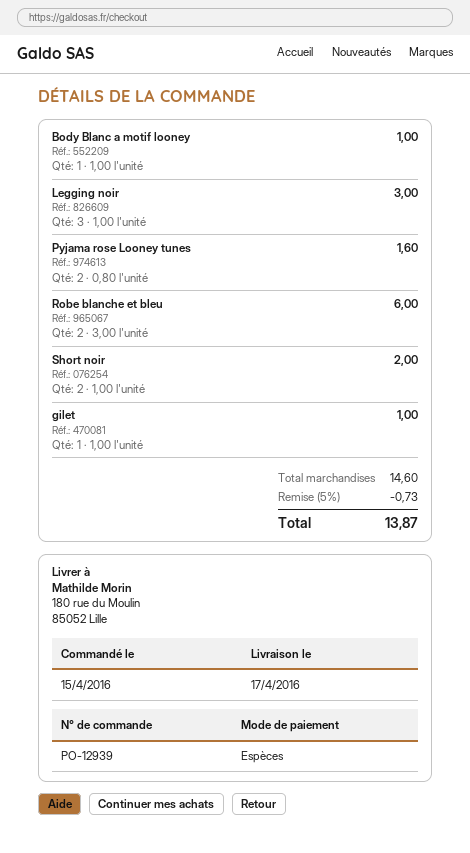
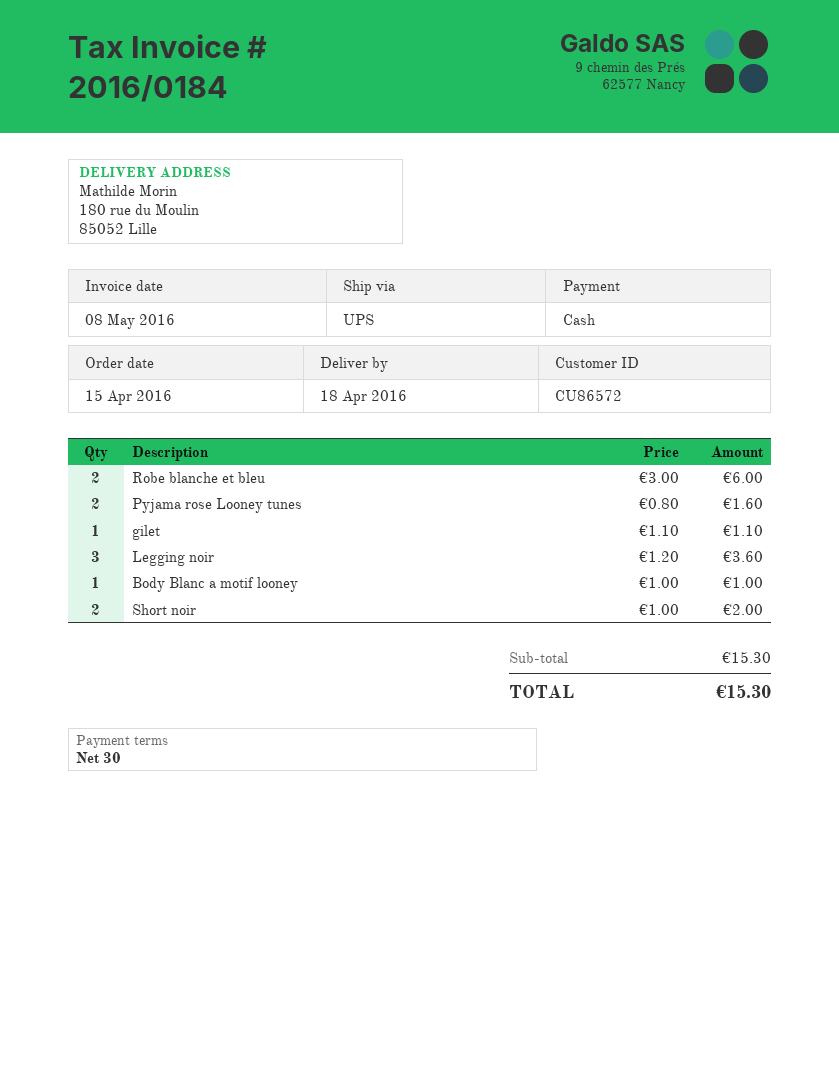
delivery date: 2016-04-17 -> 2016-04-18
Legging noir: 3 x 1.00 = 3.00 -> 3 x 1.20 = 3.60
gilet: 1 x 1.00 = 1.00 -> 1 x 1.10 = 1.10
subtotal: 14.60 -> 15.30
discount: 5% = 0.73 -> none
total: 13.87 -> 15.30

